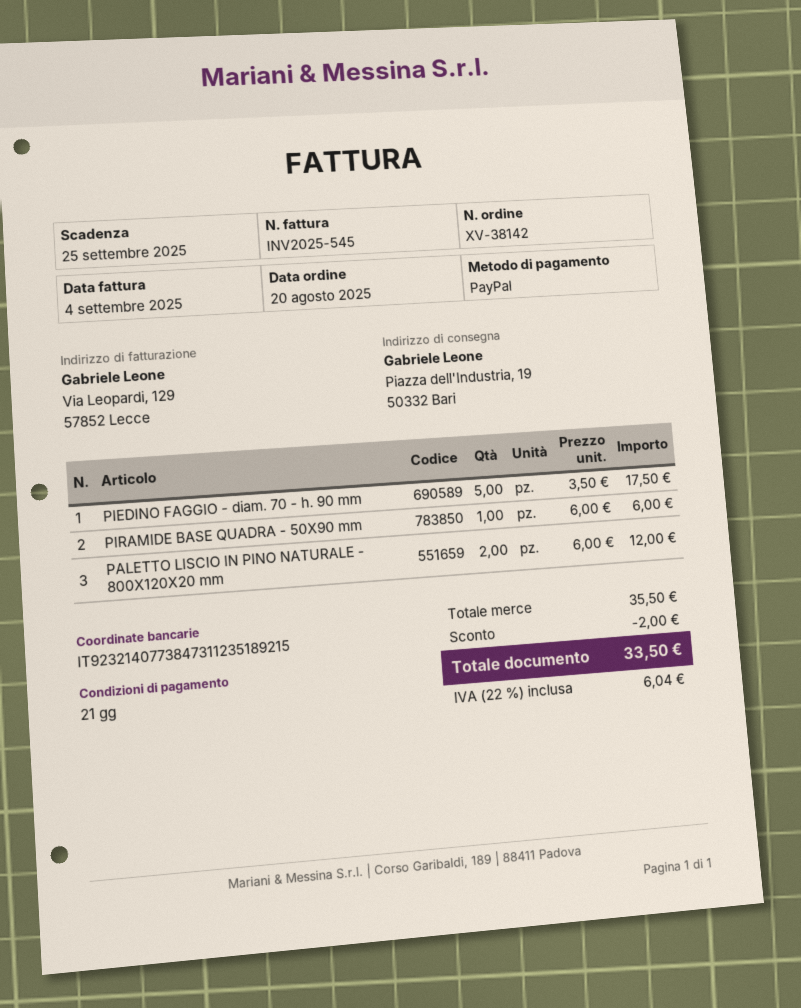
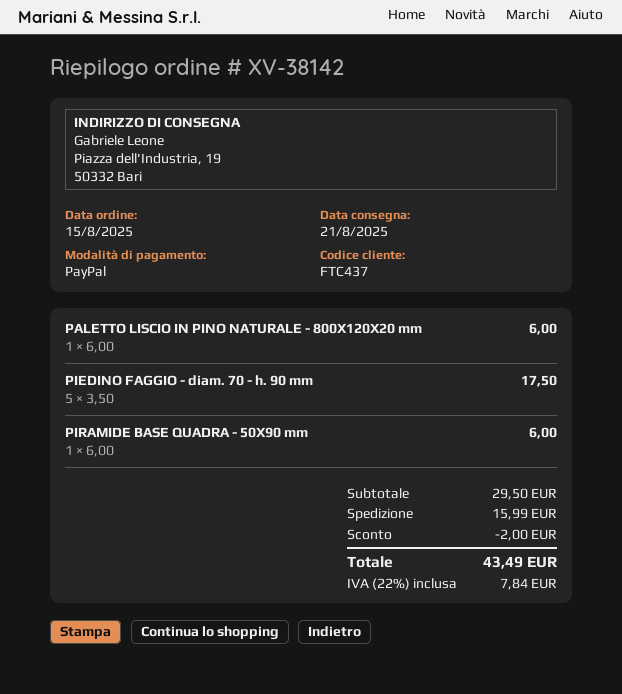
order date: 2025-08-20 -> 2025-08-15
PALETTO LISCIO IN PINO NATURALE - 800X120X20 mm: 2 x 6.00 = 12.00 -> 1 x 6.00 = 6.00
subtotal: 35.50 -> 29.50
shipping: none -> 15.99
tax: 22% = 6.04 -> 22% = 7.84
total: 33.50 -> 43.49

